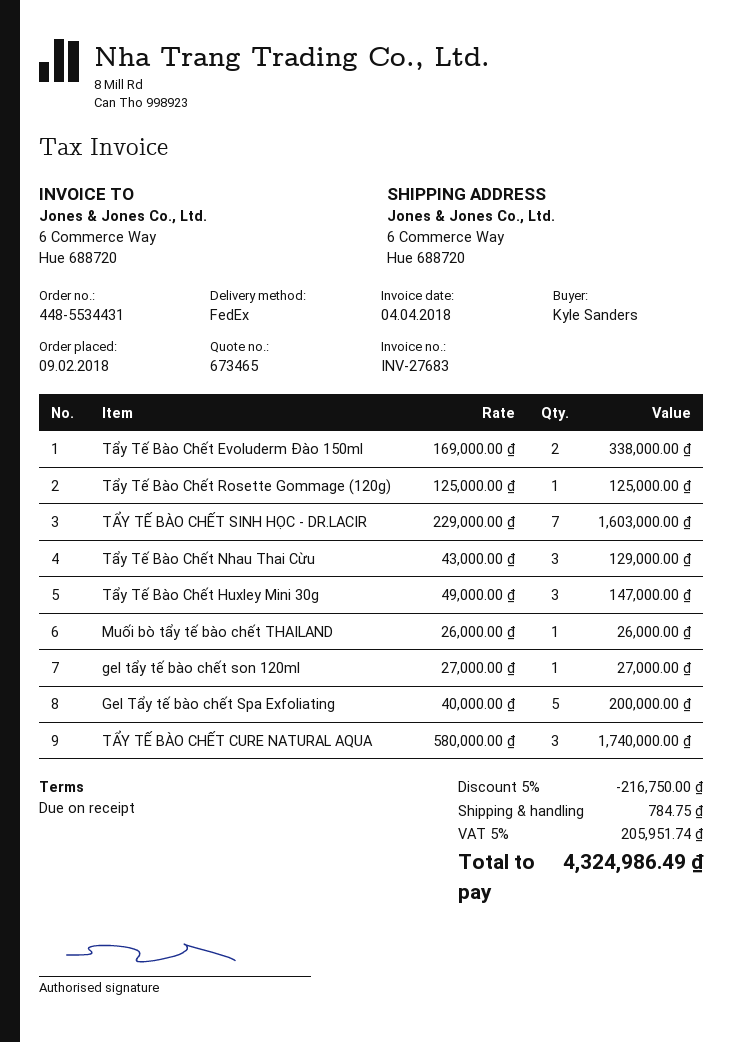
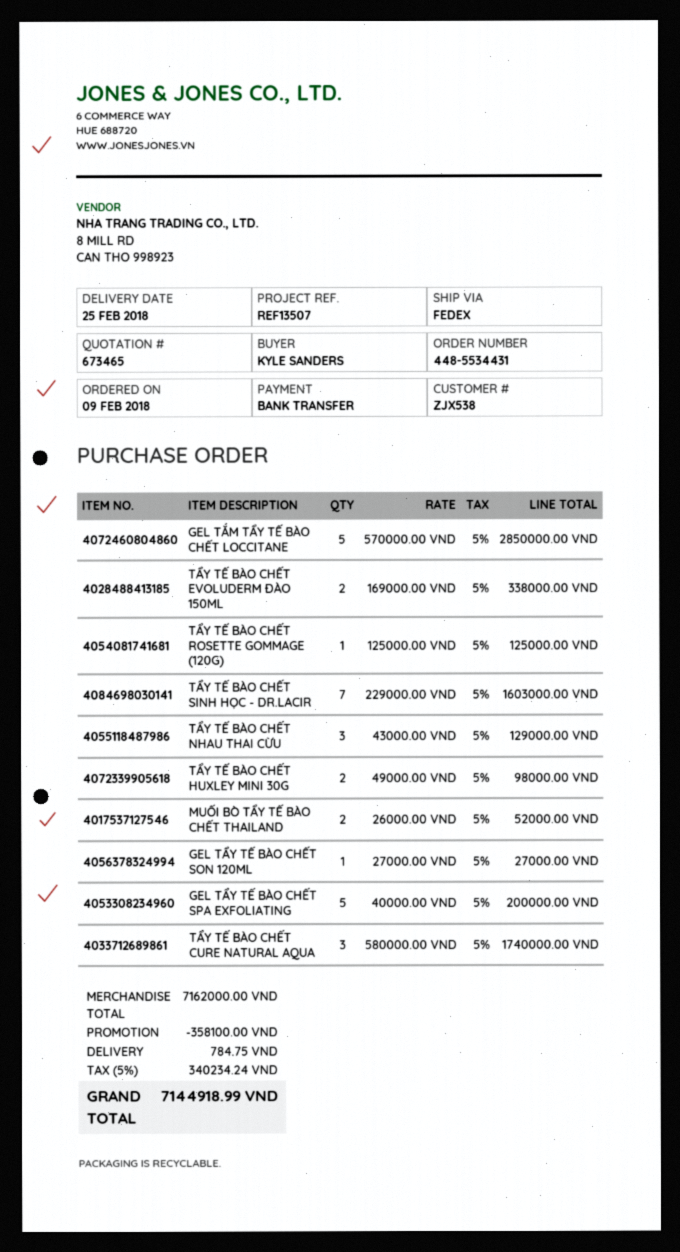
Tẩy Tế Bào Chết Huxley Mini 30g: 3 x 49000.00 = 147000.00 -> 2 x 49000.00 = 98000.00
Muối bò tẩy tế bào chết THAILAND: 1 x 26000.00 = 26000.00 -> 2 x 26000.00 = 52000.00
GEL TẮM TẨY TẾ BÀO CHẾT LOCCITANE: none -> 5 x 570000.00 = 2850000.00
discount: 216750.00 -> 358100.00
tax: 5% = 205951.74 -> 5% = 340234.24
total: 4324986.49 -> 7144918.99

